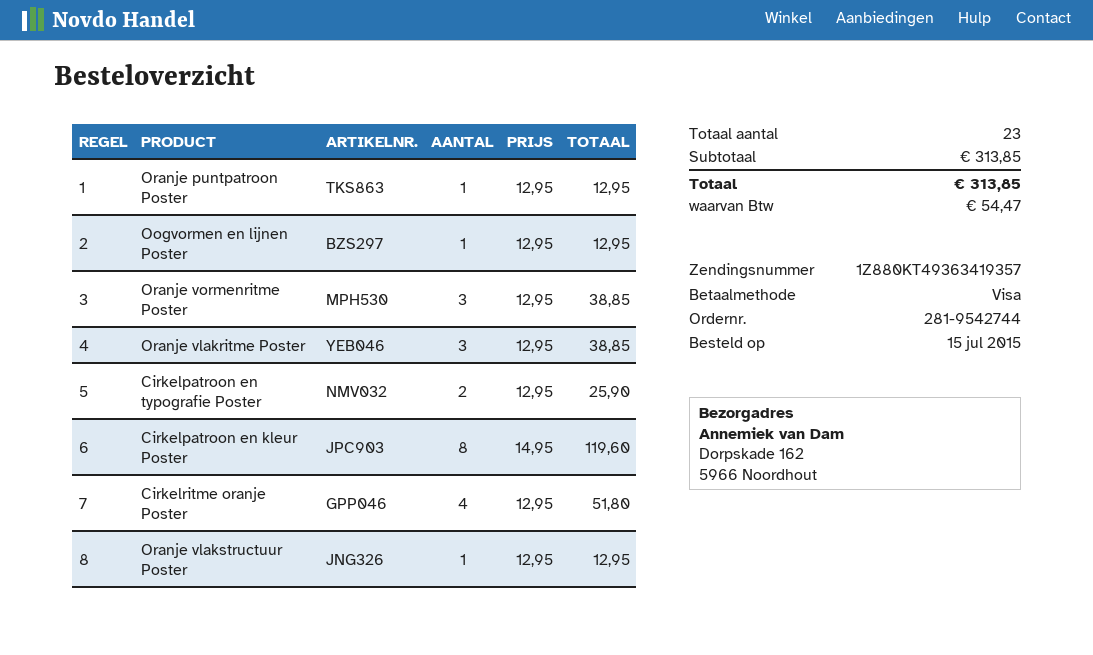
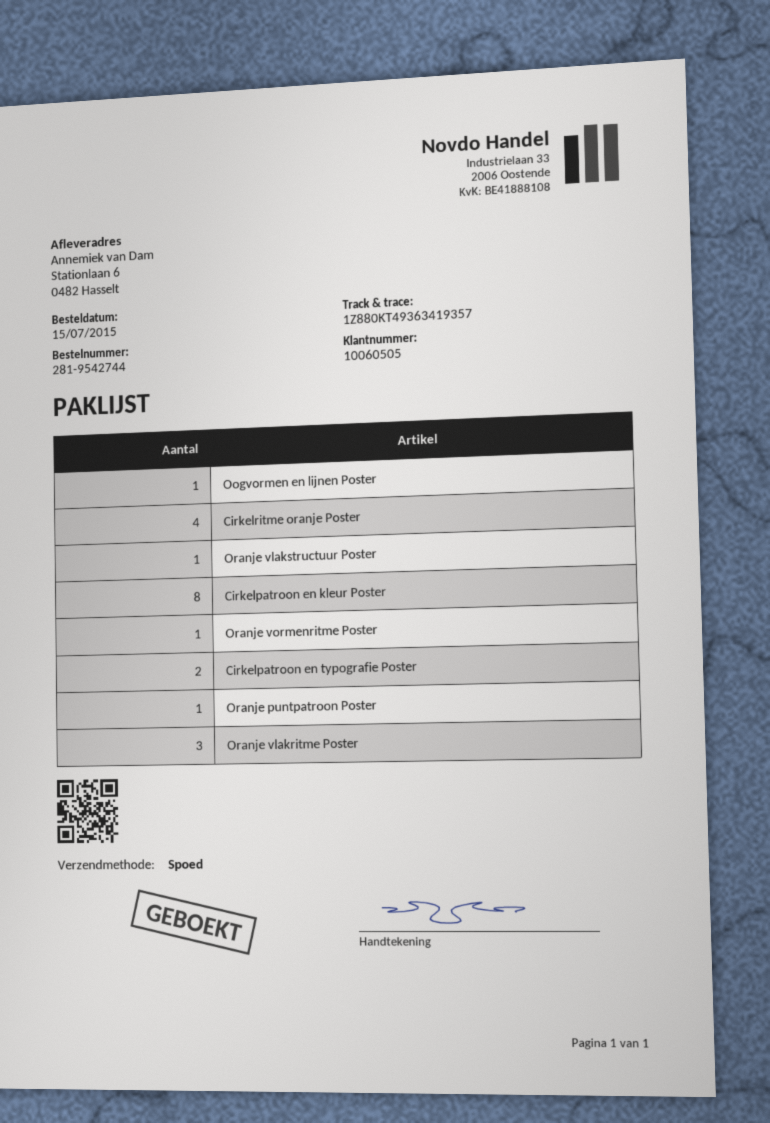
ship to: Dorpskade 162, 5966 Noordhout -> Stationlaan 6, 0482 Hasselt
Oranje vormenritme Poster: 3 -> 1

